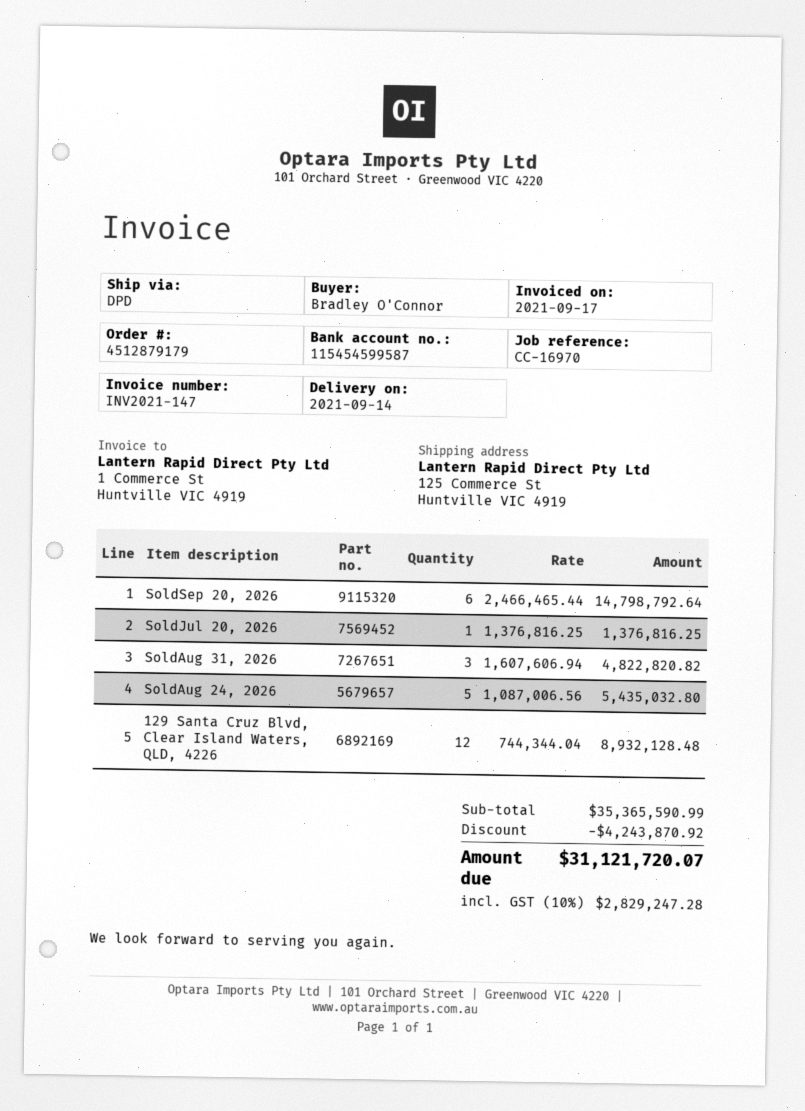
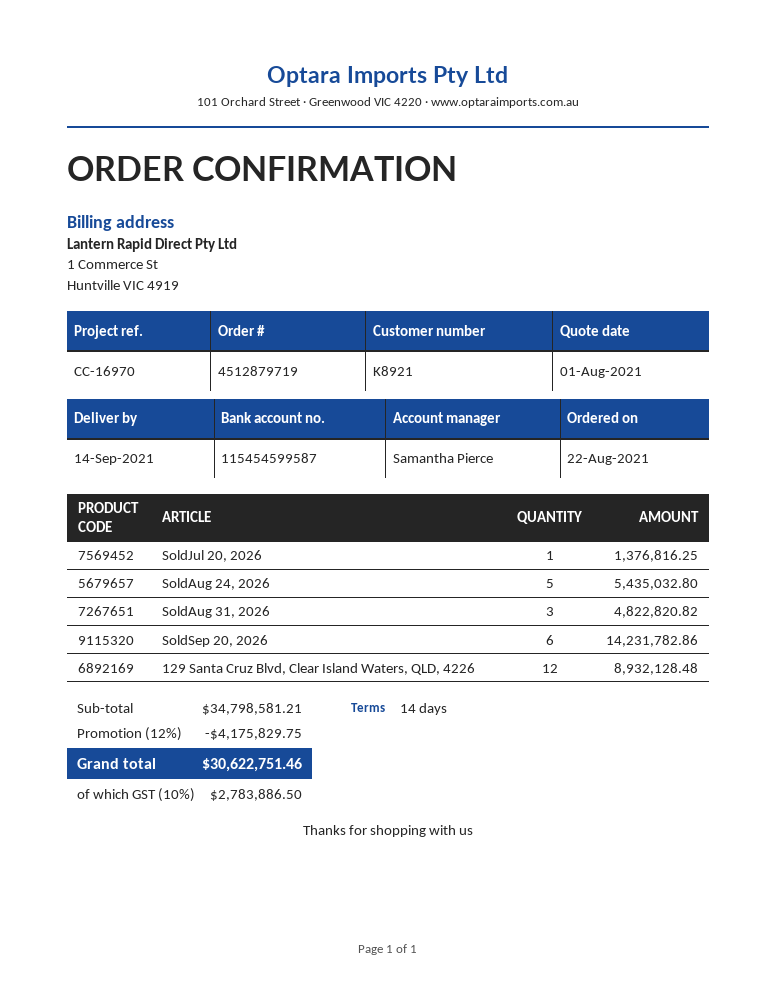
order number: 4512879179 -> 4512879719
SoldSep 20, 2026: 6 for 14798792.64 -> 6 for 14231782.86
subtotal: 35365590.99 -> 34798581.21
discount: 4243870.92 -> 4175829.75
tax: 10% = 2829247.28 -> 10% = 2783886.50
total: 31121720.07 -> 30622751.46

